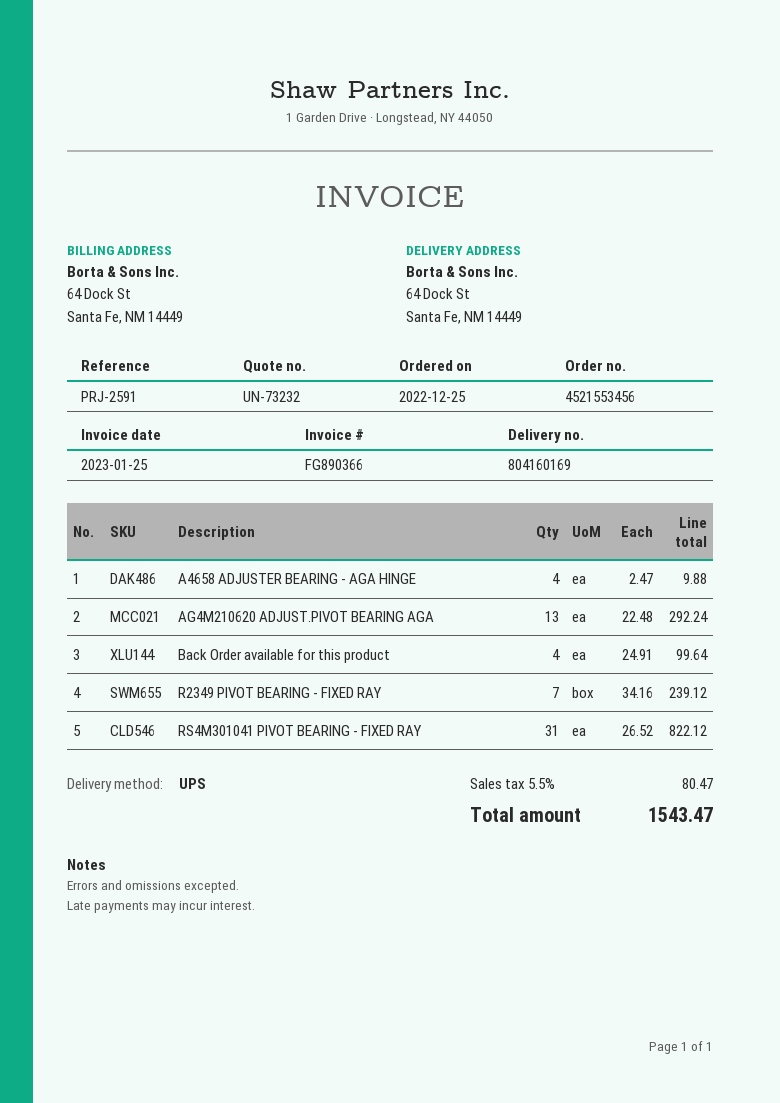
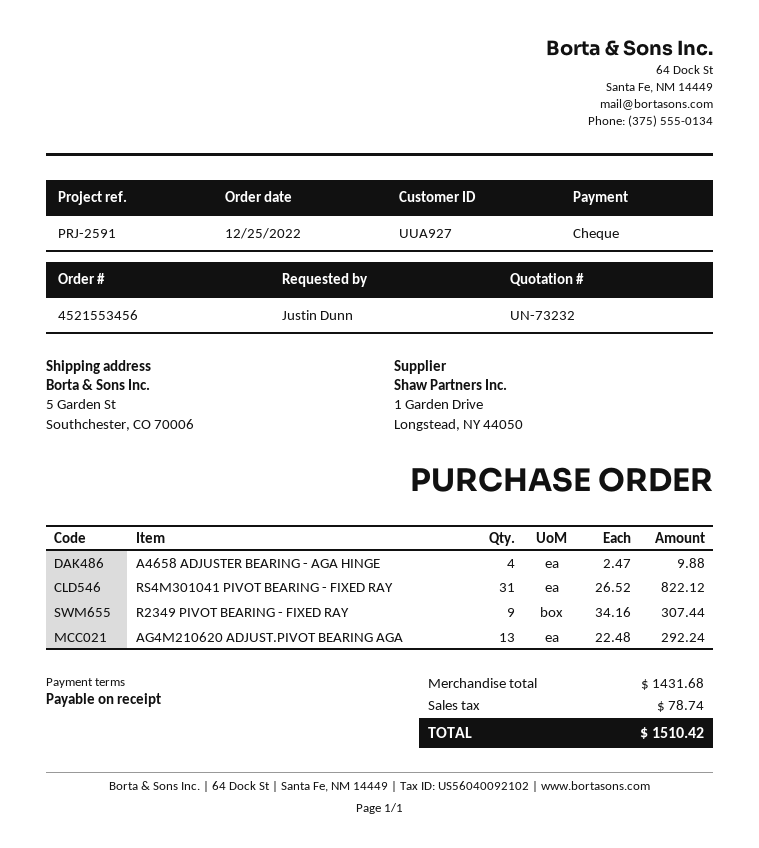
ship to: 64 Dock St, Santa Fe, NM 14449 -> 5 Garden St, Southchester, CO 70006
Back Order available for this product: 4 x 24.91 = 99.64 -> none
R2349 PIVOT BEARING - FIXED RAY: 7 x 34.16 = 239.12 -> 9 x 34.16 = 307.44
tax: 80.47 -> 78.74
total: 1543.47 -> 1510.42

